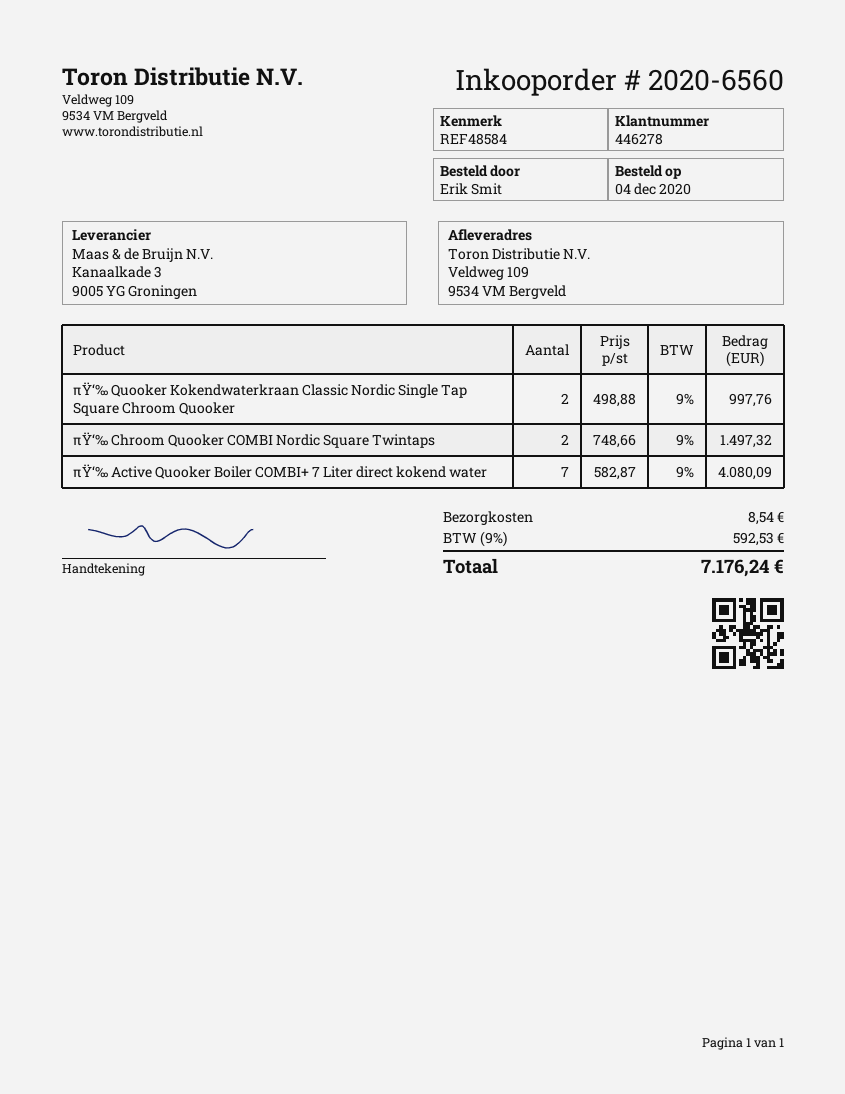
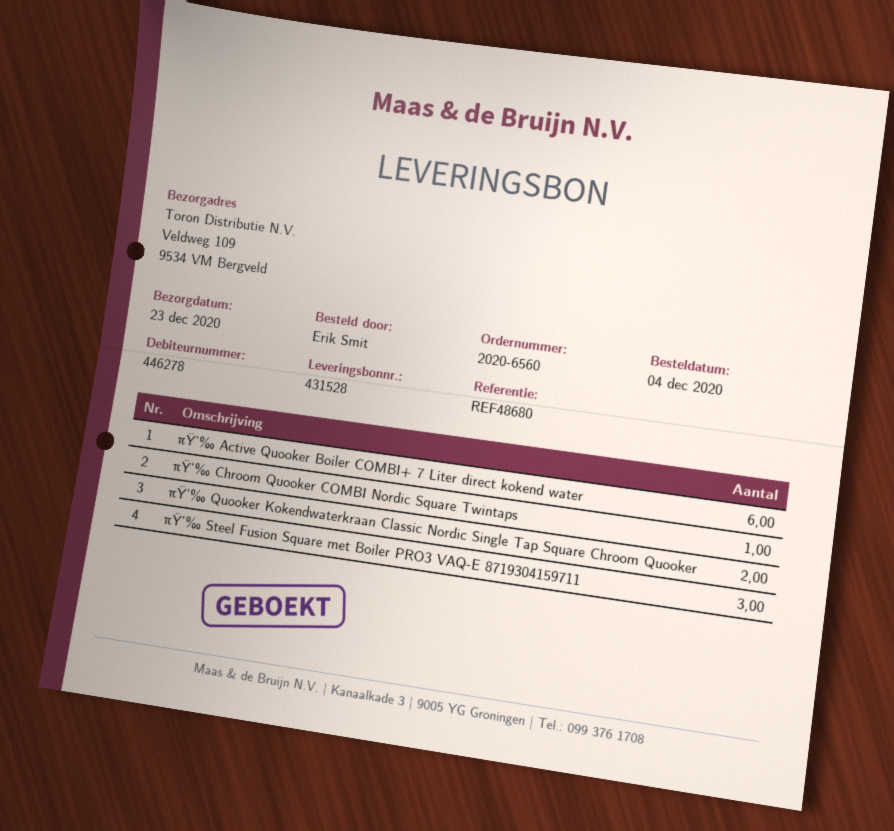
reference: REF48584 -> REF48680
πŸ‘‰ Chroom Quooker COMBI Nordic Square Twintaps: 2 -> 1
πŸ‘‰ Active Quooker Boiler COMBI+ 7 Liter direct kokend water: 7 -> 6
πŸ‘‰ Steel Fusion Square met Boiler PRO3 VAQ-E 8719304159711: none -> 3

